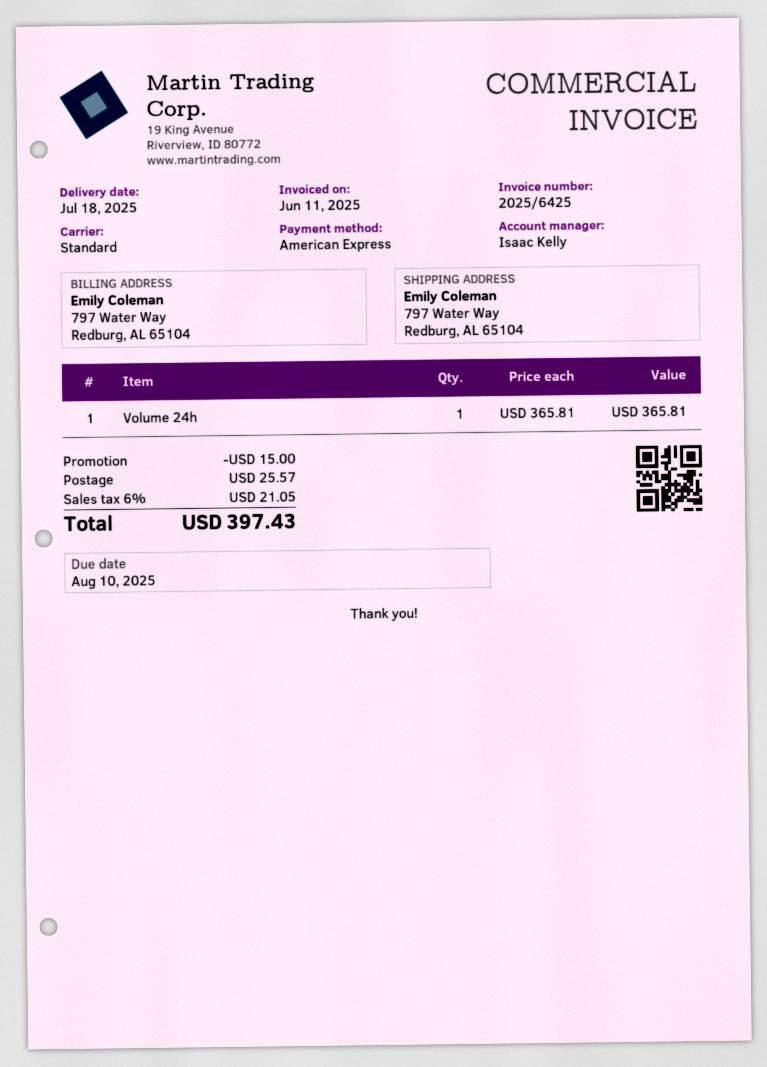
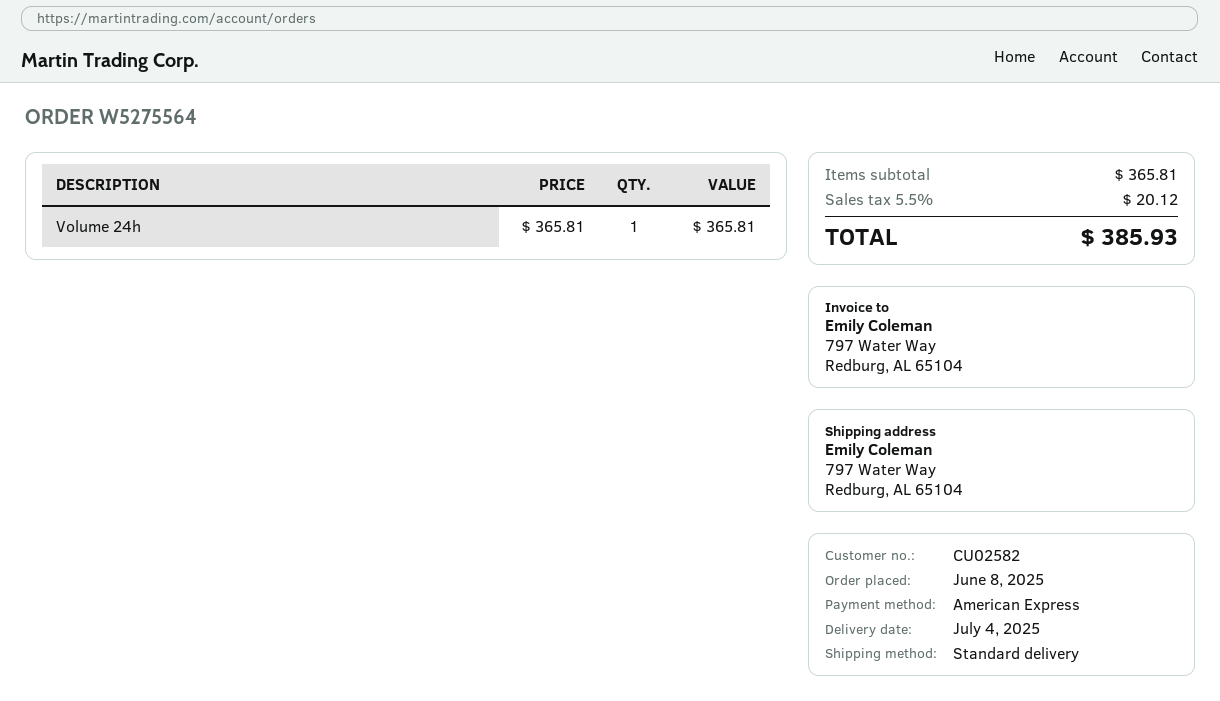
delivery date: 2025-07-18 -> 2025-07-04
discount: 15.00 -> none
shipping: 25.57 -> none
tax: 6% = 21.05 -> 5.5% = 20.12
total: 397.43 -> 385.93

